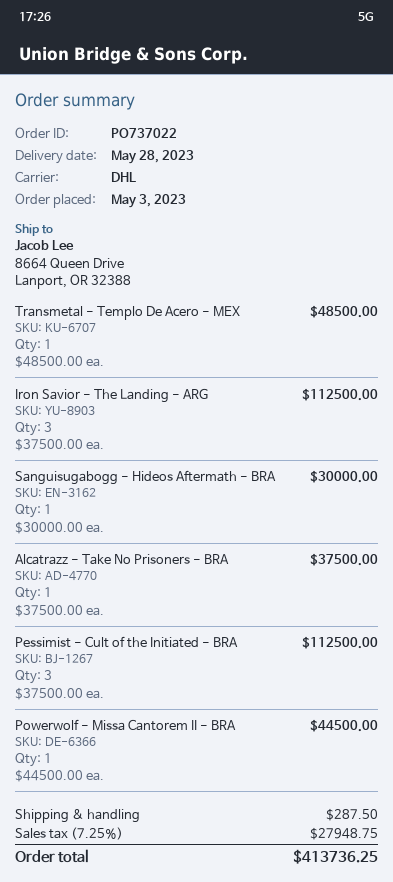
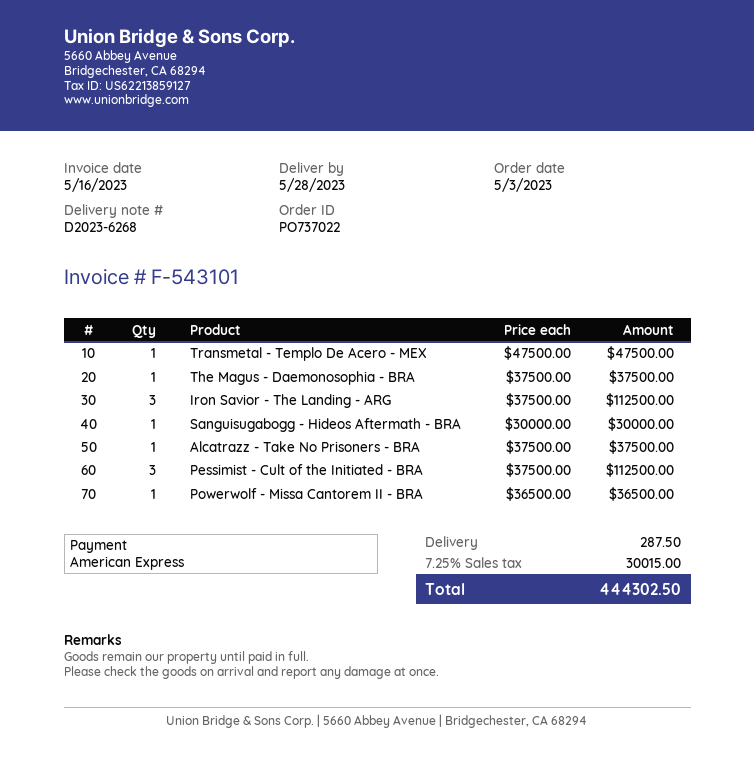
Transmetal - Templo De Acero - MEX: 1 x 48500.00 = 48500.00 -> 1 x 47500.00 = 47500.00
Powerwolf - Missa Cantorem II - BRA: 1 x 44500.00 = 44500.00 -> 1 x 36500.00 = 36500.00
The Magus - Daemonosophia - BRA: none -> 1 x 37500.00 = 37500.00
tax: 7.25% = 27948.75 -> 7.25% = 30015.00
total: 413736.25 -> 444302.50

